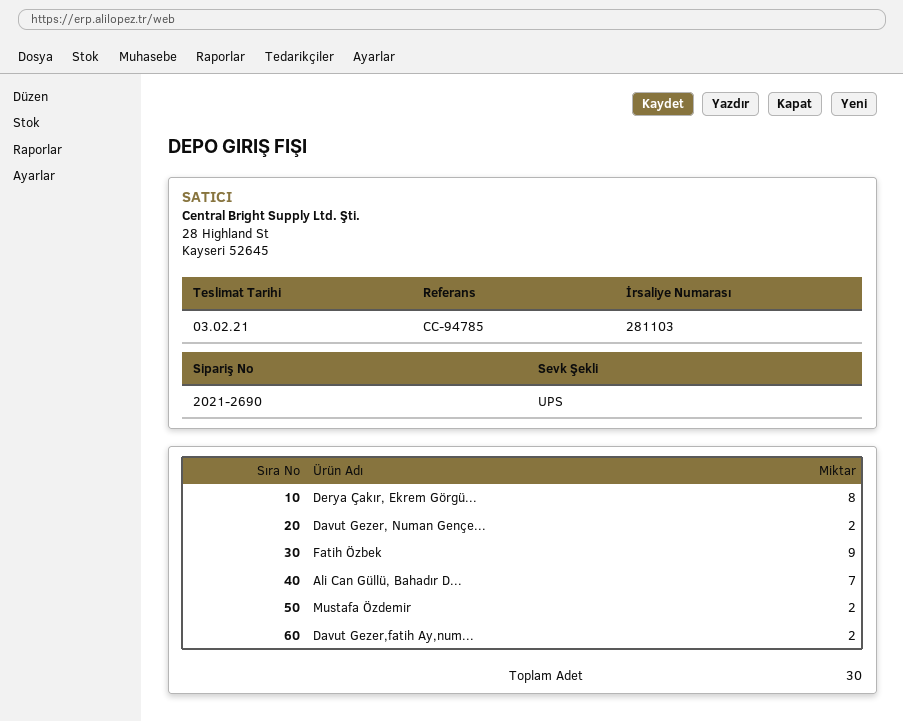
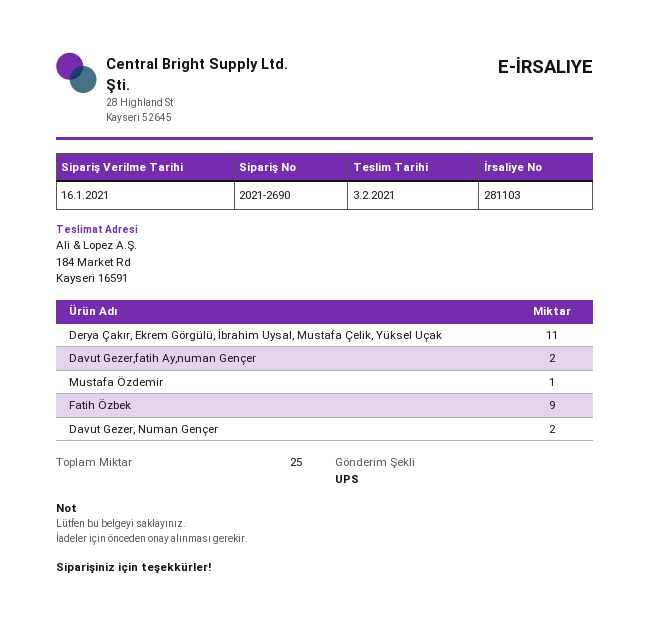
Derya Çakır, Ekrem Görgü...: 8 -> 11
Ali Can Güllü, Bahadır D...: 7 -> none
Mustafa Özdemir: 2 -> 1
total quantity: 30 -> 25

